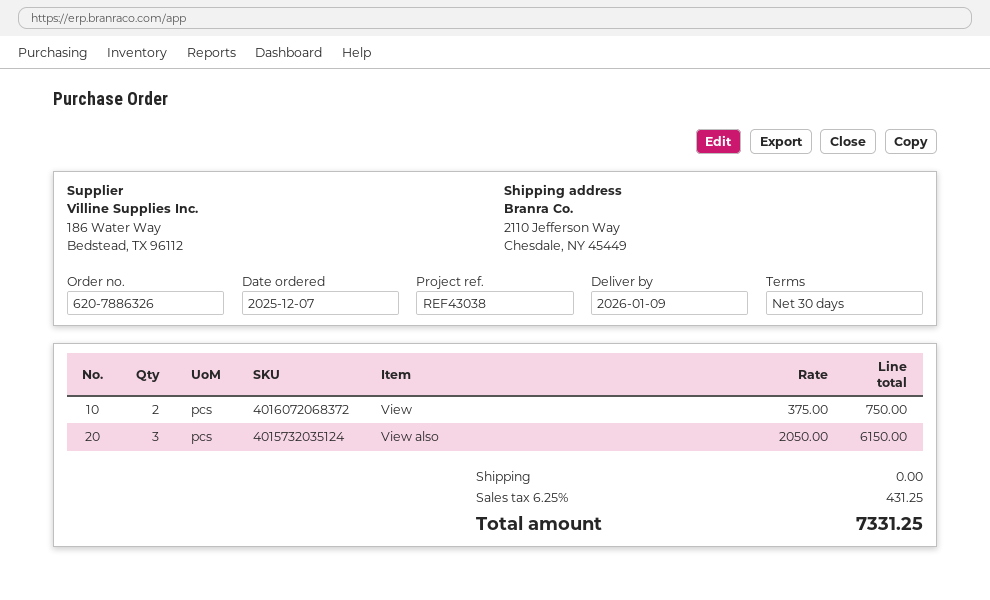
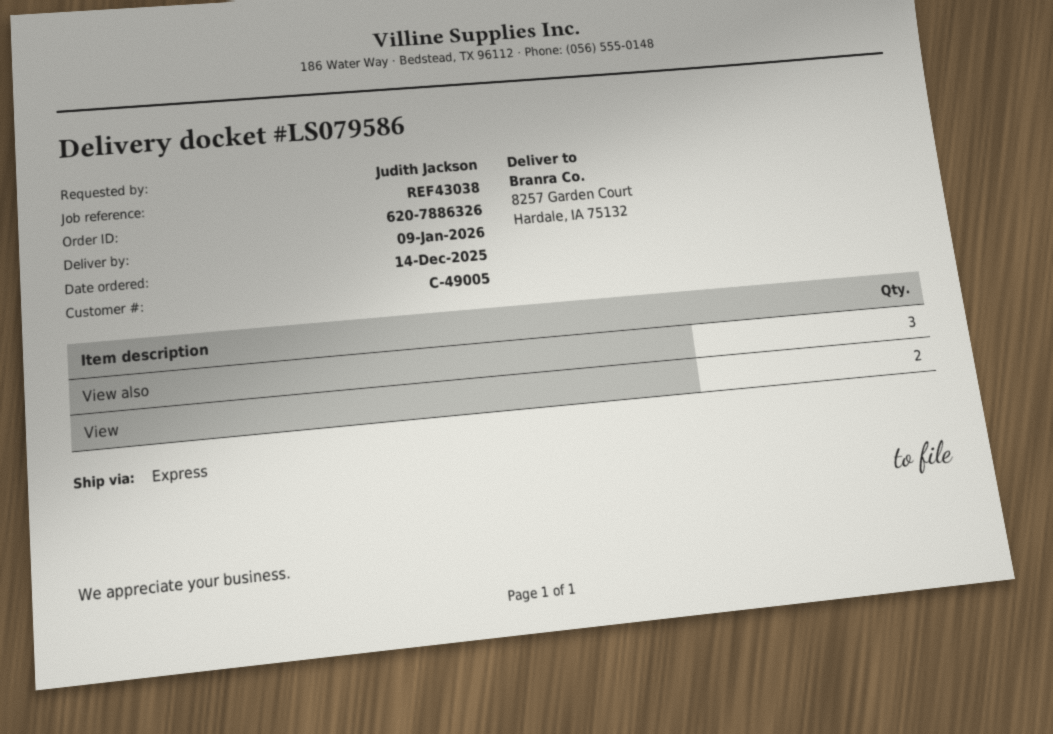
order date: 2025-12-07 -> 2025-12-14
ship to: 2110 Jefferson Way, Chesdale, NY 45449 -> 8257 Garden Court, Hardale, IA 75132

